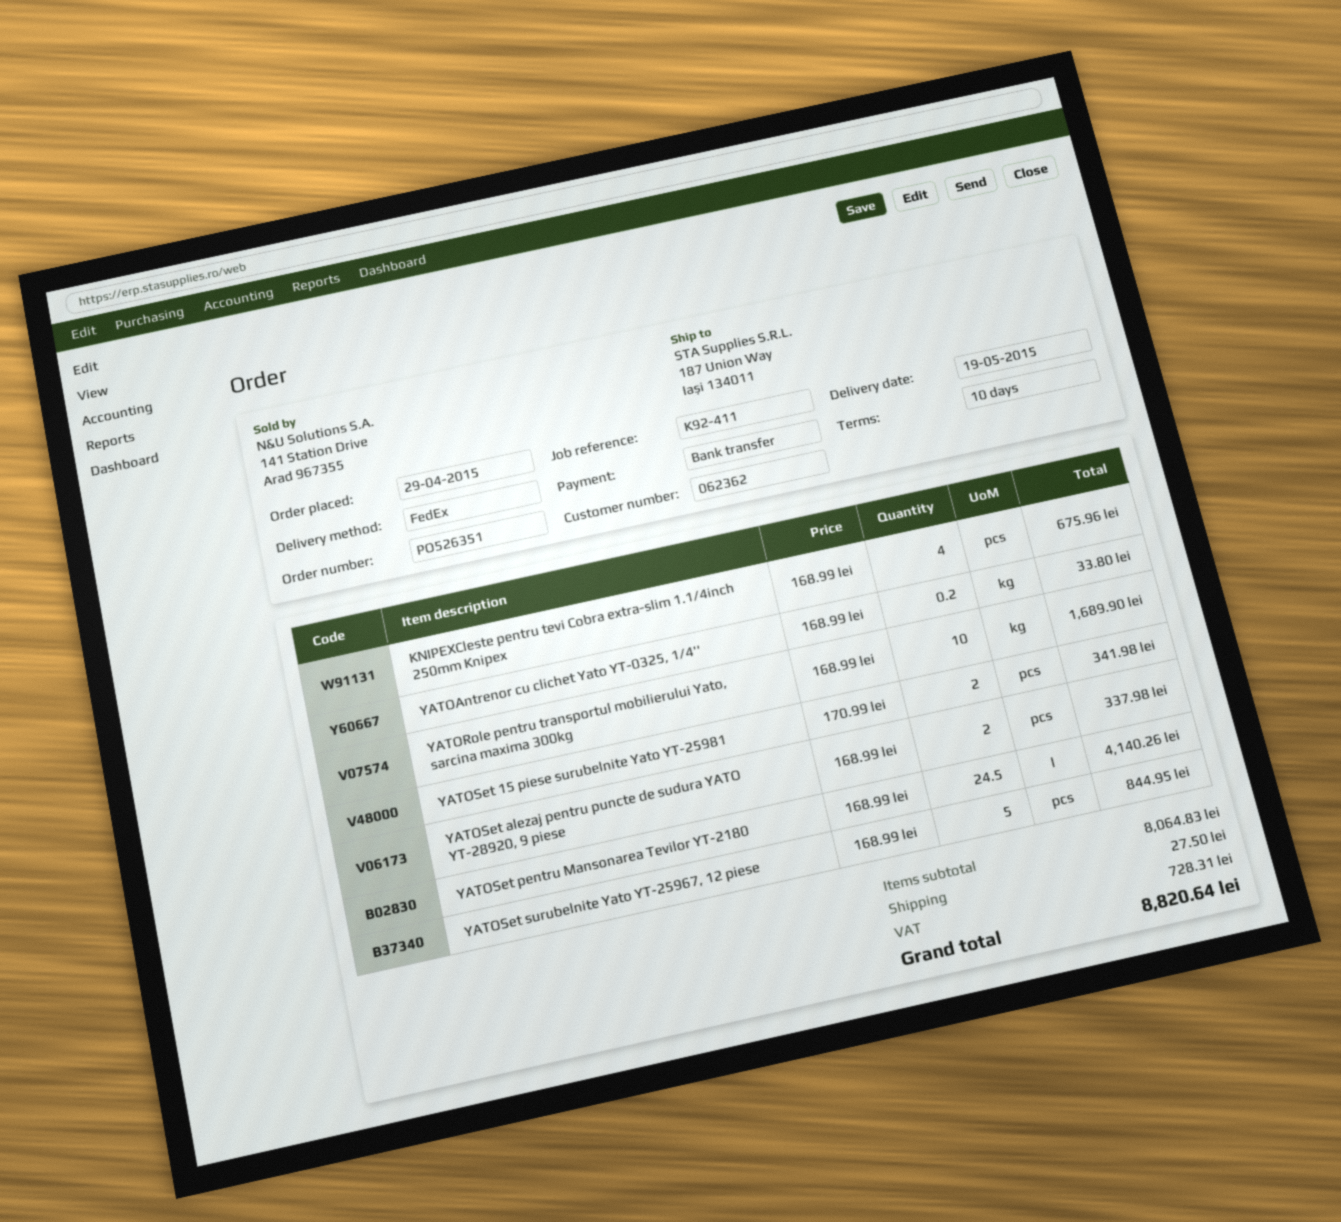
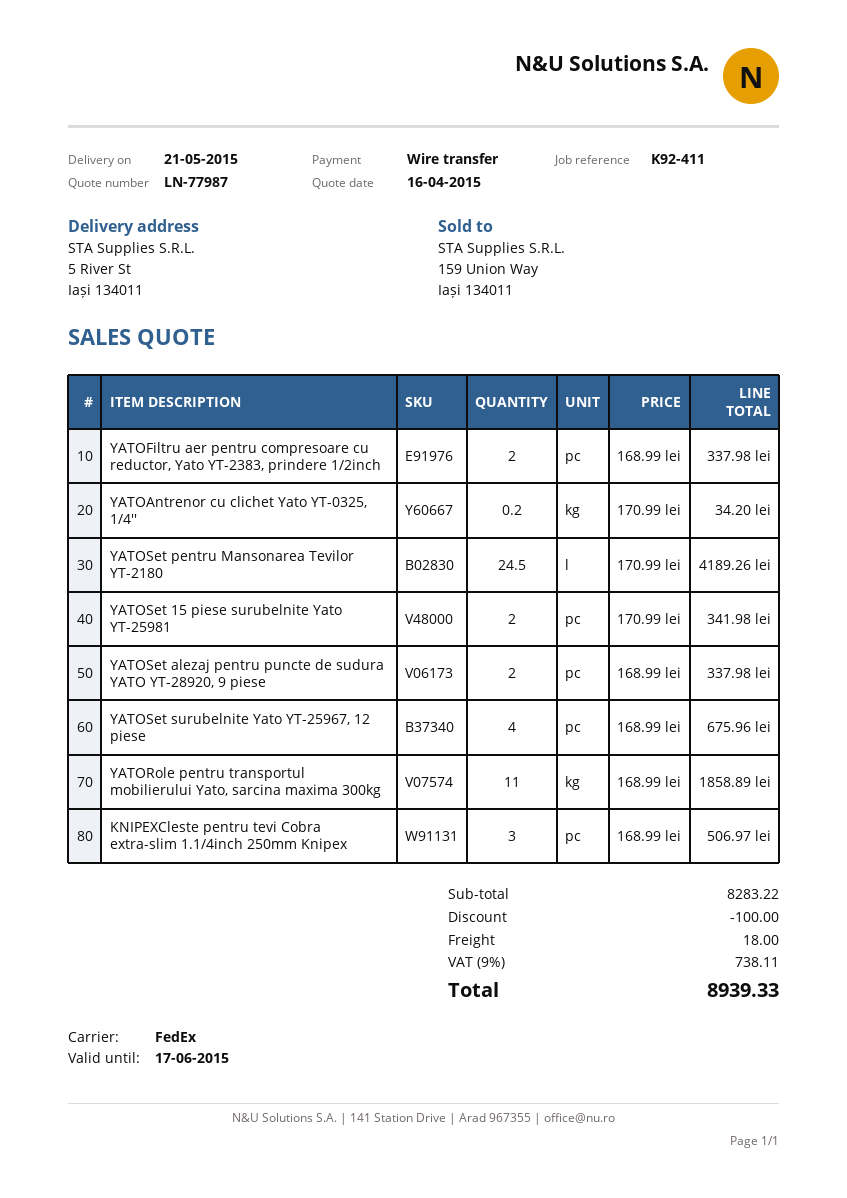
delivery date: 2015-05-19 -> 2015-05-21
ship to: 187 Union Way, Iași 134011 -> 5 River St, Iași 134011
KNIPEXCleste pentru tevi Cobra extra-slim 1.1/4inch 250mm Knipex: 4 x 168.99 = 675.96 -> 3 x 168.99 = 506.97
YATOAntrenor cu clichet Yato YT-0325, 1/4'': 0.2 x 168.99 = 33.80 -> 0.2 x 170.99 = 34.20
YATORole pentru transportul mobilierului Yato, sarcina maxima 300kg: 10 x 168.99 = 1689.90 -> 11 x 168.99 = 1858.89
YATOSet pentru Mansonarea Tevilor YT-2180: 24.5 x 168.99 = 4140.26 -> 24.5 x 170.99 = 4189.26
YATOSet surubelnite Yato YT-25967, 12 piese: 5 x 168.99 = 844.95 -> 4 x 168.99 = 675.96
YATOFiltru aer pentru compresoare cu reductor, Yato YT-2383, prindere 1/2inch: none -> 2 x 168.99 = 337.98
subtotal: 8064.83 -> 8283.22
discount: none -> 100.00
shipping: 27.50 -> 18.00
tax: 728.31 -> 738.11
total: 8820.64 -> 8939.33

